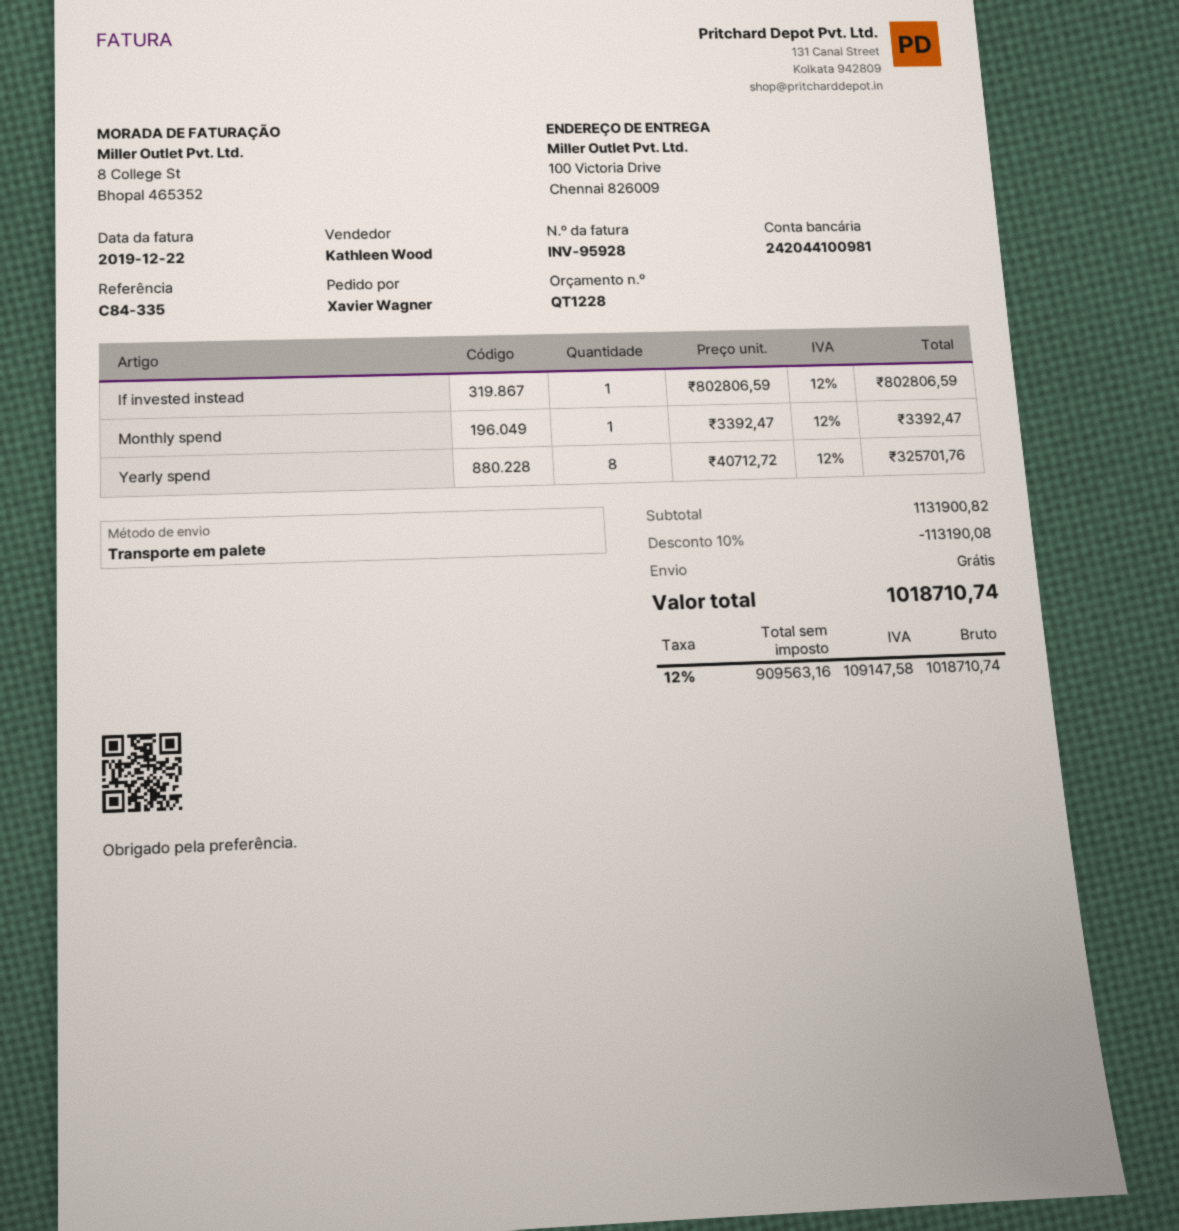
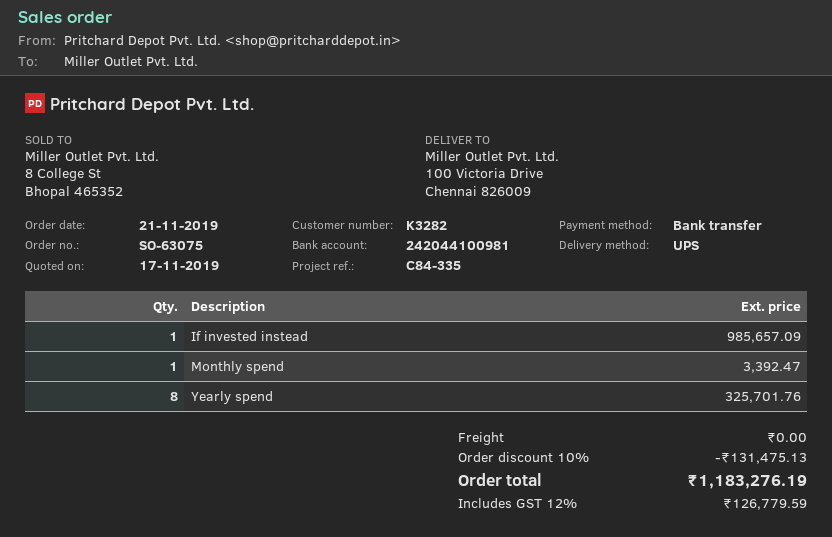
shipping method: pallet freight -> UPS
If invested instead: 1 for 802806.59 -> 1 for 985657.09
discount: 10% = 113190.08 -> 10% = 131475.13
tax: 12% = 109147.58 -> 12% = 126779.59
total: 1018710.74 -> 1183276.19

